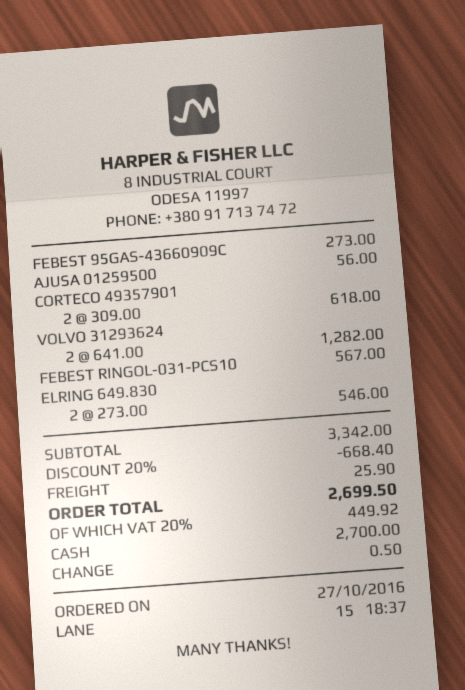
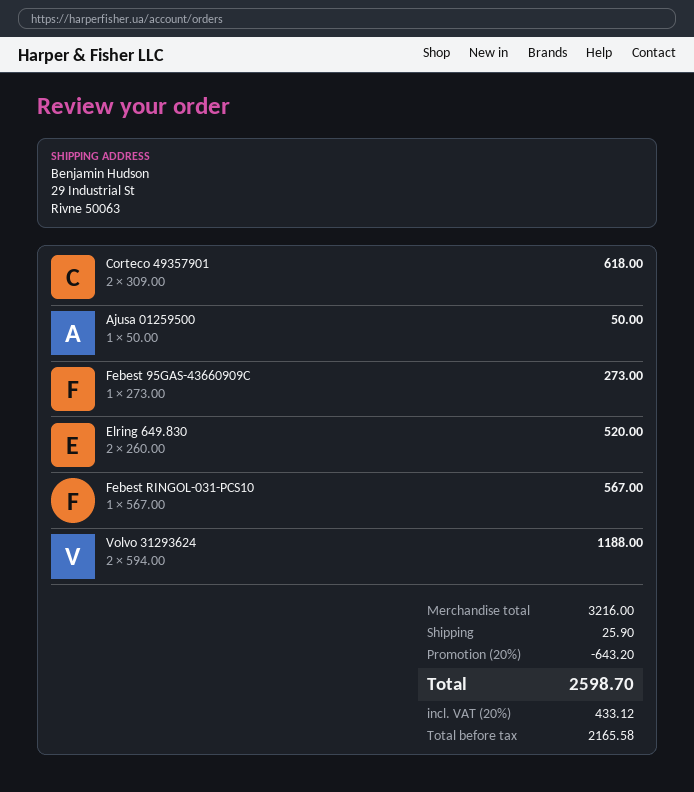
AJUSA 01259500: 1 x 56.00 = 56.00 -> 1 x 50.00 = 50.00
VOLVO 31293624: 2 x 641.00 = 1282.00 -> 2 x 594.00 = 1188.00
ELRING 649.830: 2 x 273.00 = 546.00 -> 2 x 260.00 = 520.00
subtotal: 3342.00 -> 3216.00
discount: 20% = 668.40 -> 20% = 643.20
tax: 20% = 449.92 -> 20% = 433.12
total: 2699.50 -> 2598.70

